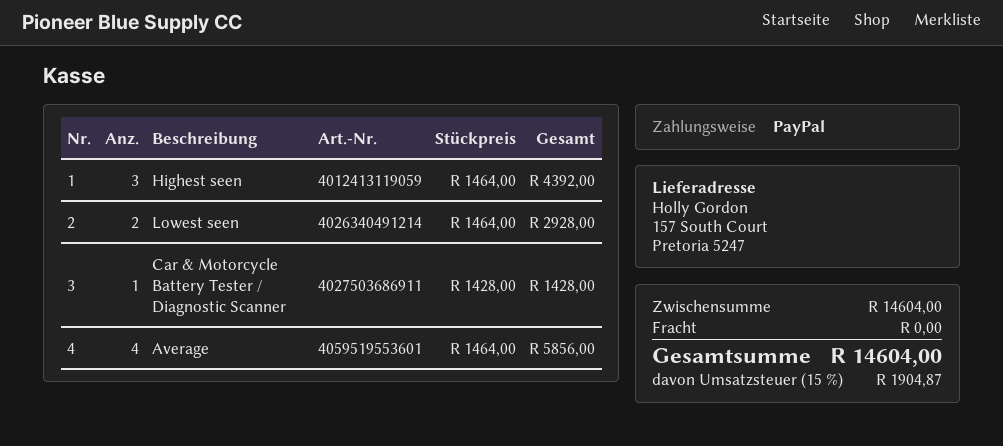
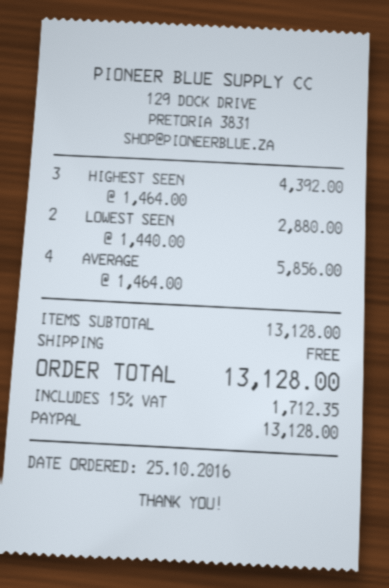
Lowest seen: 2 x 1464.00 = 2928.00 -> 2 x 1440.00 = 2880.00
Car & Motorcycle Battery Tester / Diagnostic Scanner: 1 x 1428.00 = 1428.00 -> none
subtotal: 14604.00 -> 13128.00
tax: 15% = 1904.87 -> 15% = 1712.35
total: 14604.00 -> 13128.00

